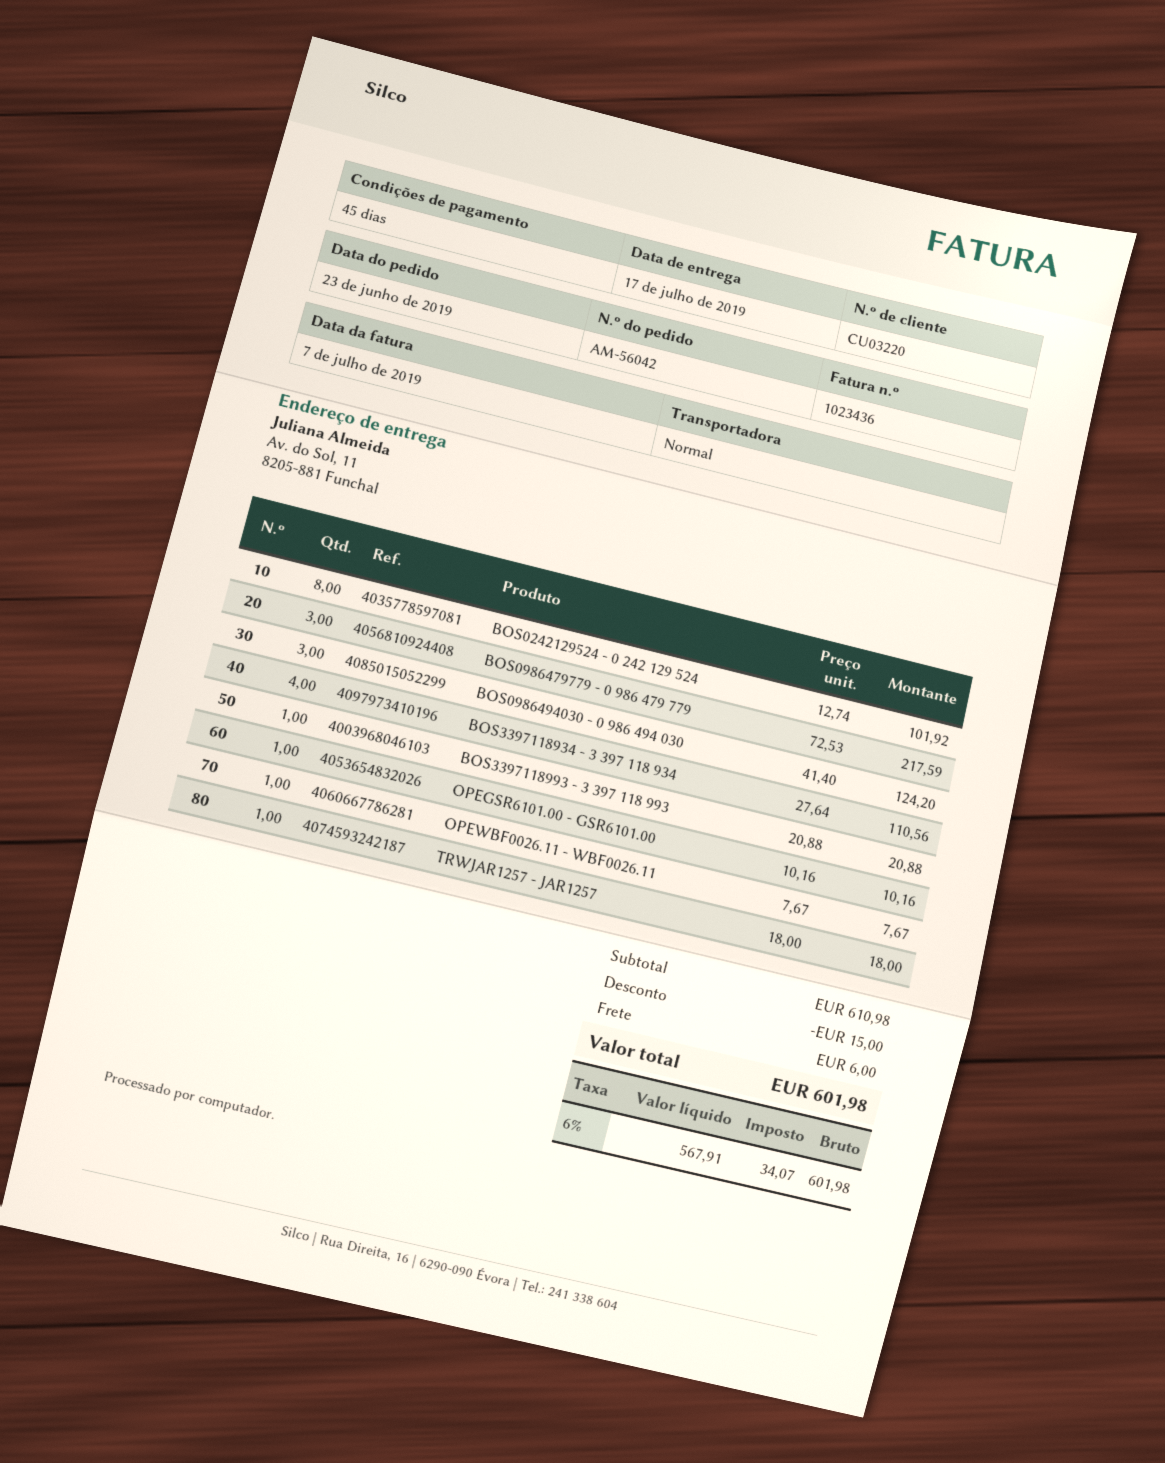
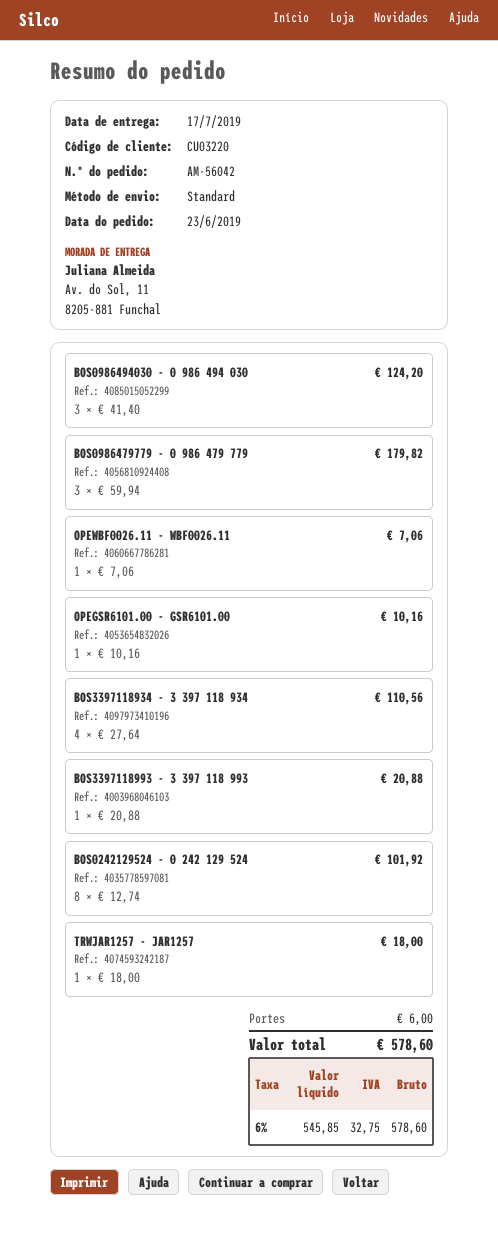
BOS0986479779 - 0 986 479 779: 3 x 72.53 = 217.59 -> 3 x 59.94 = 179.82
OPEWBF0026.11 - WBF0026.11: 1 x 7.67 = 7.67 -> 1 x 7.06 = 7.06
discount: 15.00 -> none
net: 567.91 -> 545.85
tax: 6% = 34.07 -> 6% = 32.75
total: 601.98 -> 578.60

